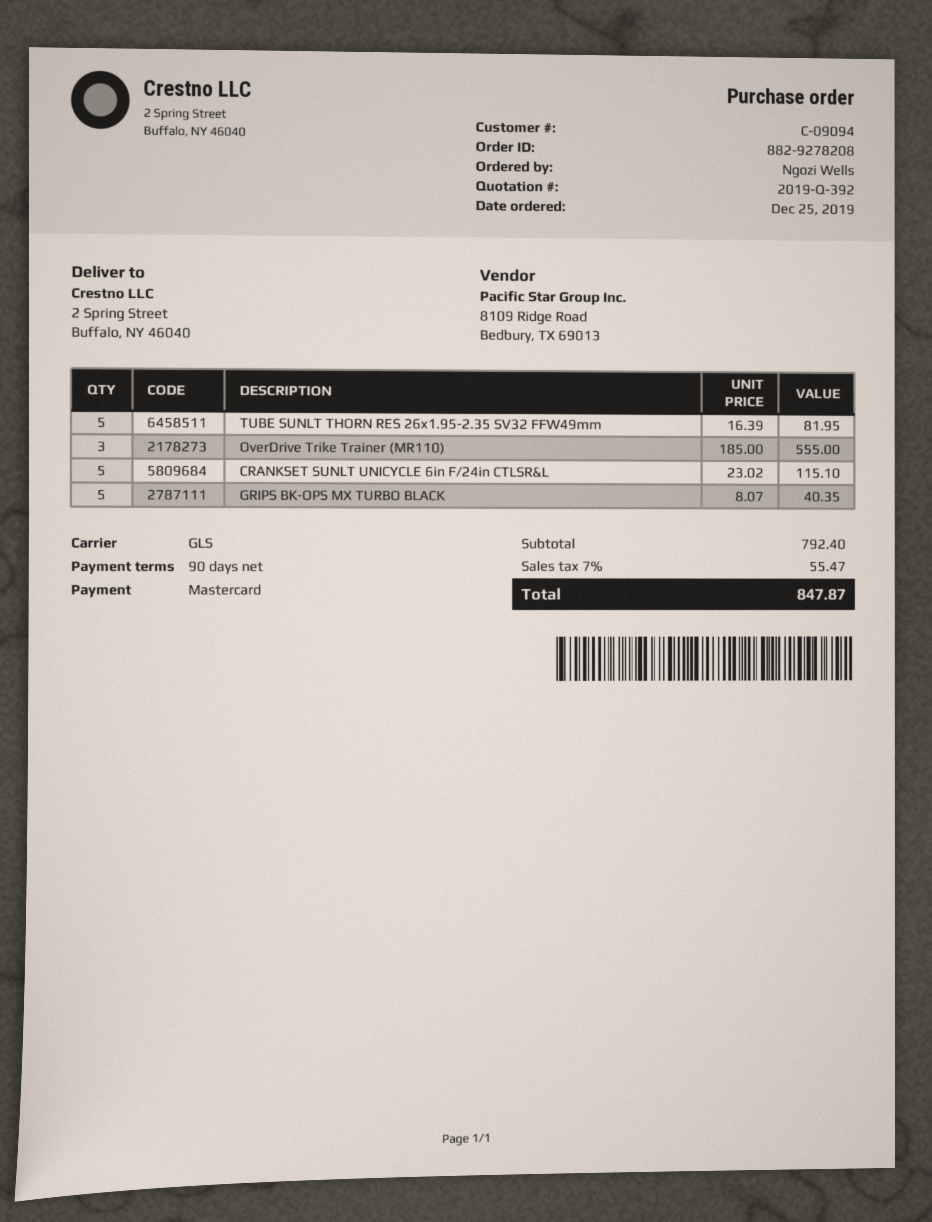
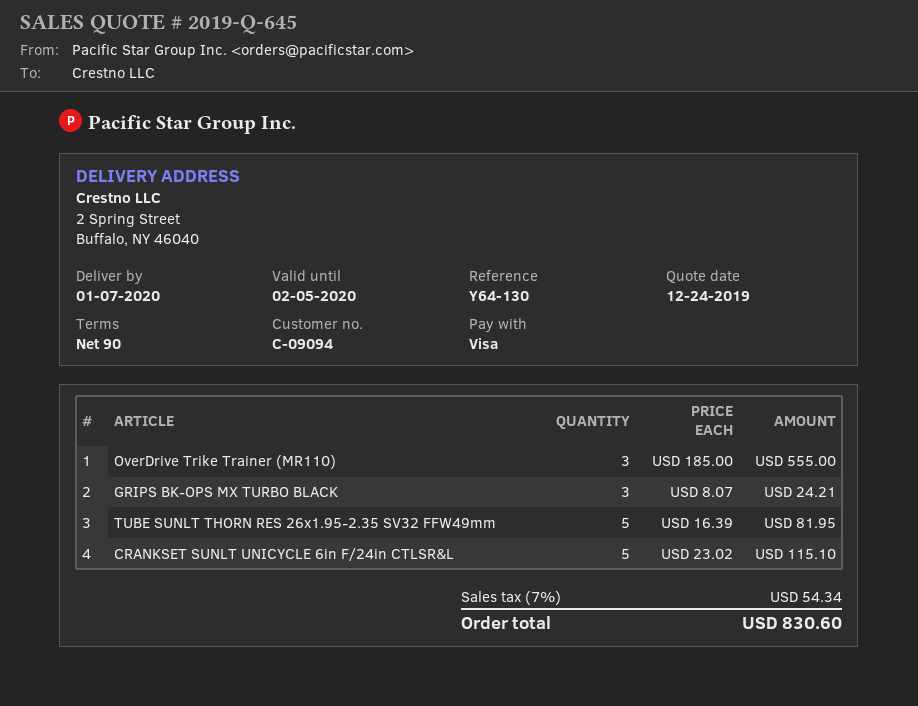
quote number: 2019-Q-392 -> 2019-Q-645
payment method: Mastercard -> Visa
GRIPS BK-OPS MX TURBO BLACK: 5 x 8.07 = 40.35 -> 3 x 8.07 = 24.21
tax: 7% = 55.47 -> 7% = 54.34
total: 847.87 -> 830.60

